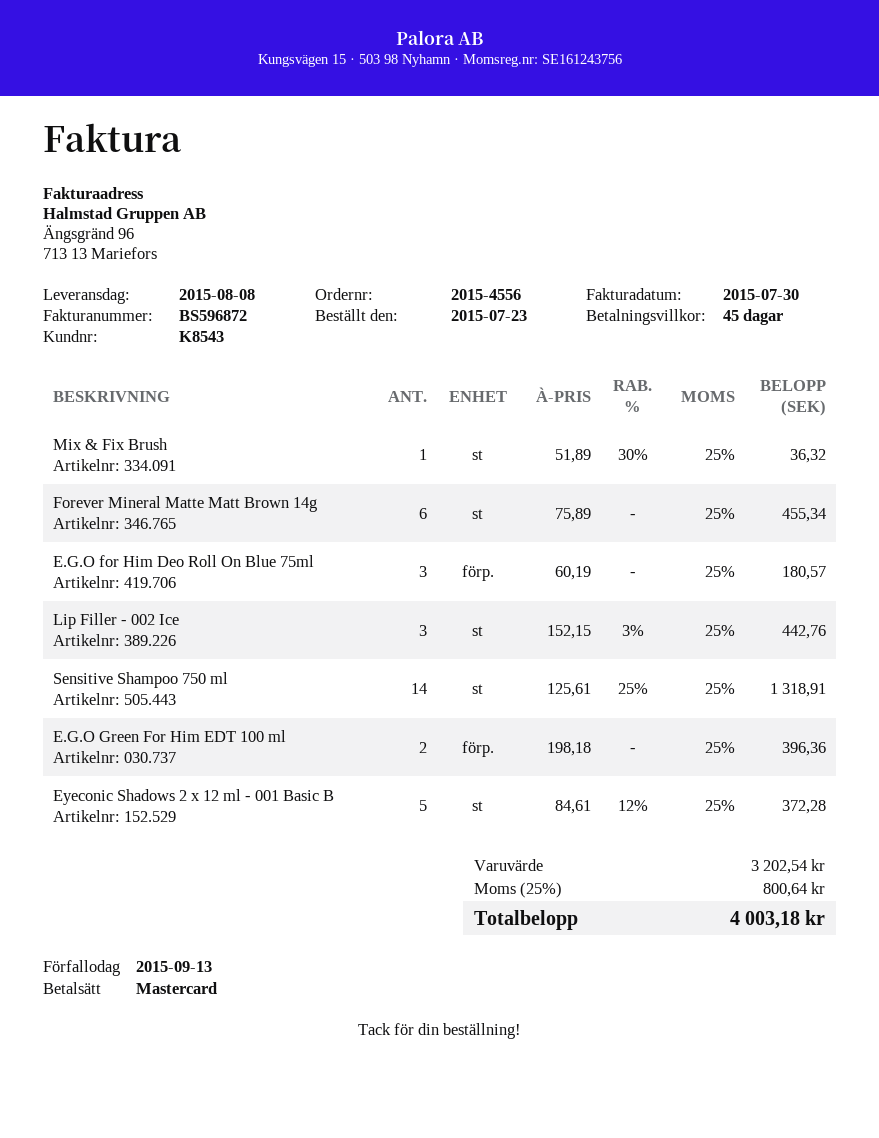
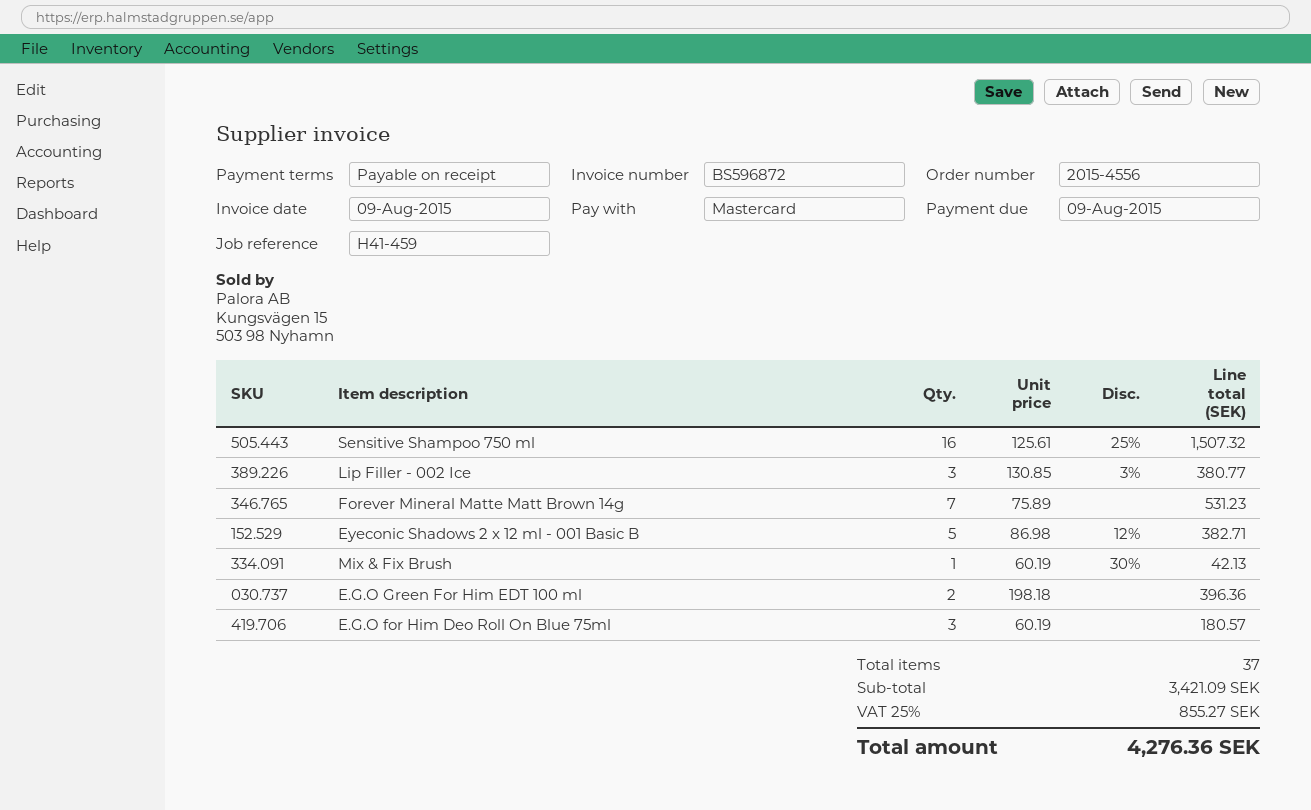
invoice date: 2015-07-30 -> 2015-08-09
payment terms: 45 days -> on receipt
due date: 2015-09-13 -> 2015-08-09
Mix & Fix Brush: 1 x 51.89 - 30% = 36.32 -> 1 x 60.19 - 30% = 42.13
Forever Mineral Matte Matt Brown 14g: 6 x 75.89 = 455.34 -> 7 x 75.89 = 531.23
Lip Filler - 002 Ice: 3 x 152.15 - 3% = 442.76 -> 3 x 130.85 - 3% = 380.77
Sensitive Shampoo 750 ml: 14 x 125.61 - 25% = 1318.91 -> 16 x 125.61 - 25% = 1507.32
Eyeconic Shadows 2 x 12 ml - 001 Basic B: 5 x 84.61 - 12% = 372.28 -> 5 x 86.98 - 12% = 382.71
subtotal: 3202.54 -> 3421.09
tax: 25% = 800.64 -> 25% = 855.27
total: 4003.18 -> 4276.36

